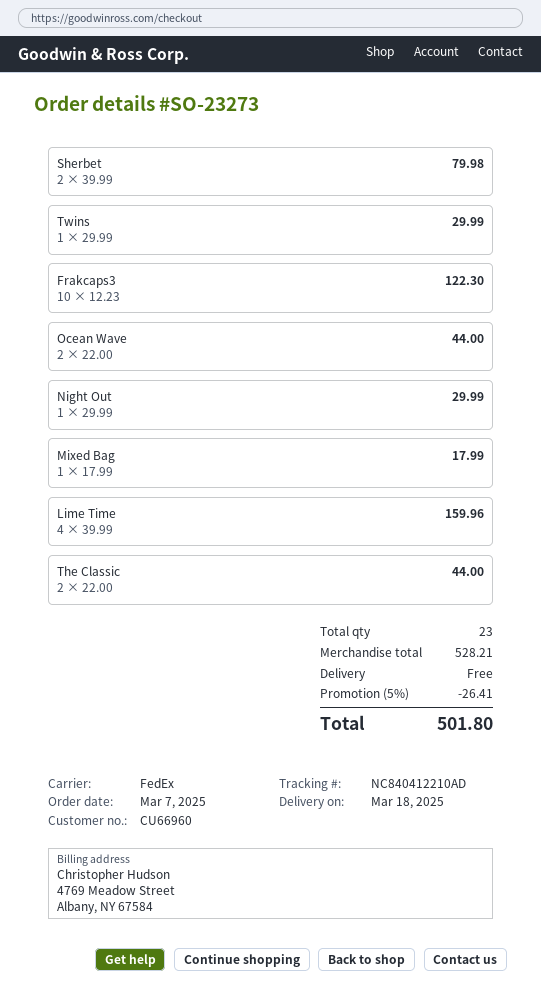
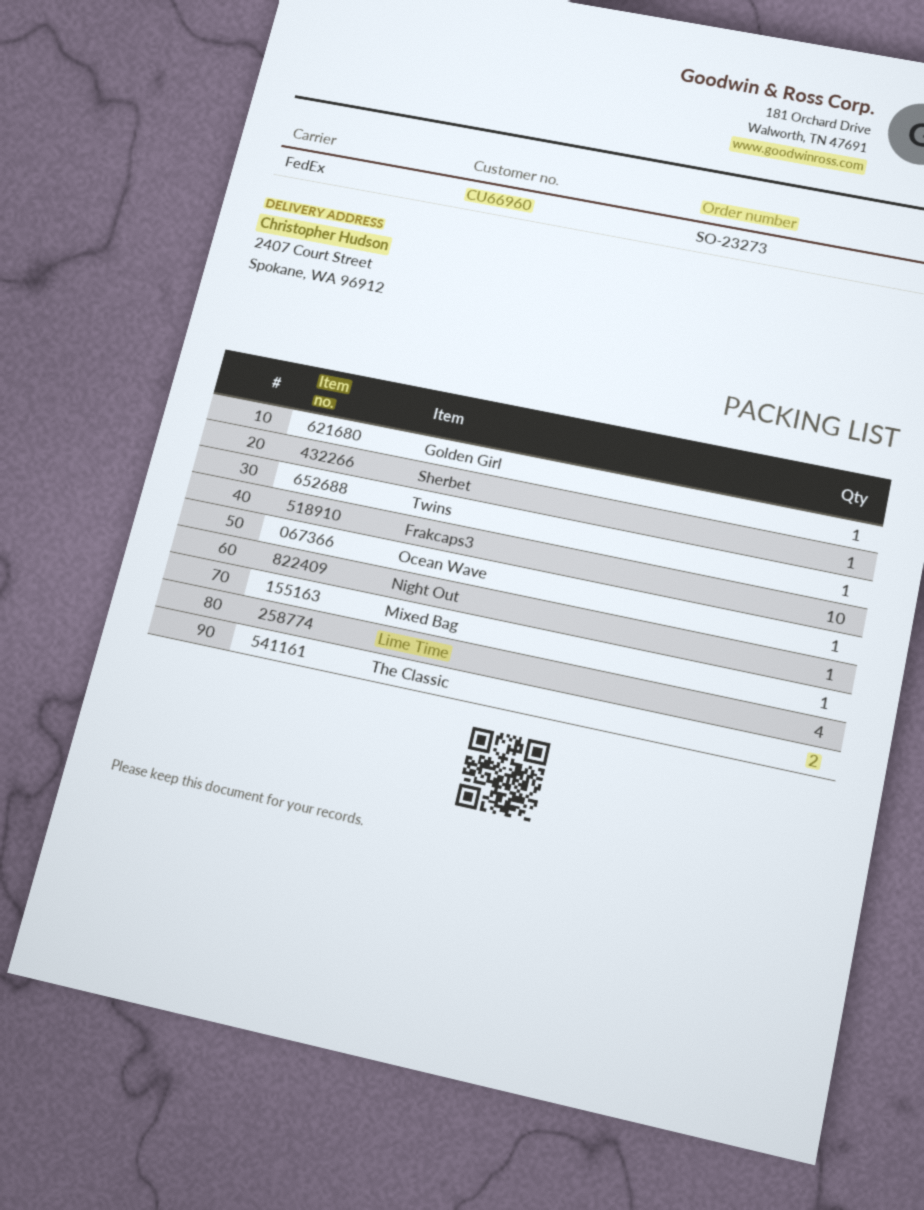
Sherbet: 2 -> 1
Ocean Wave: 2 -> 1
Golden Girl: none -> 1

